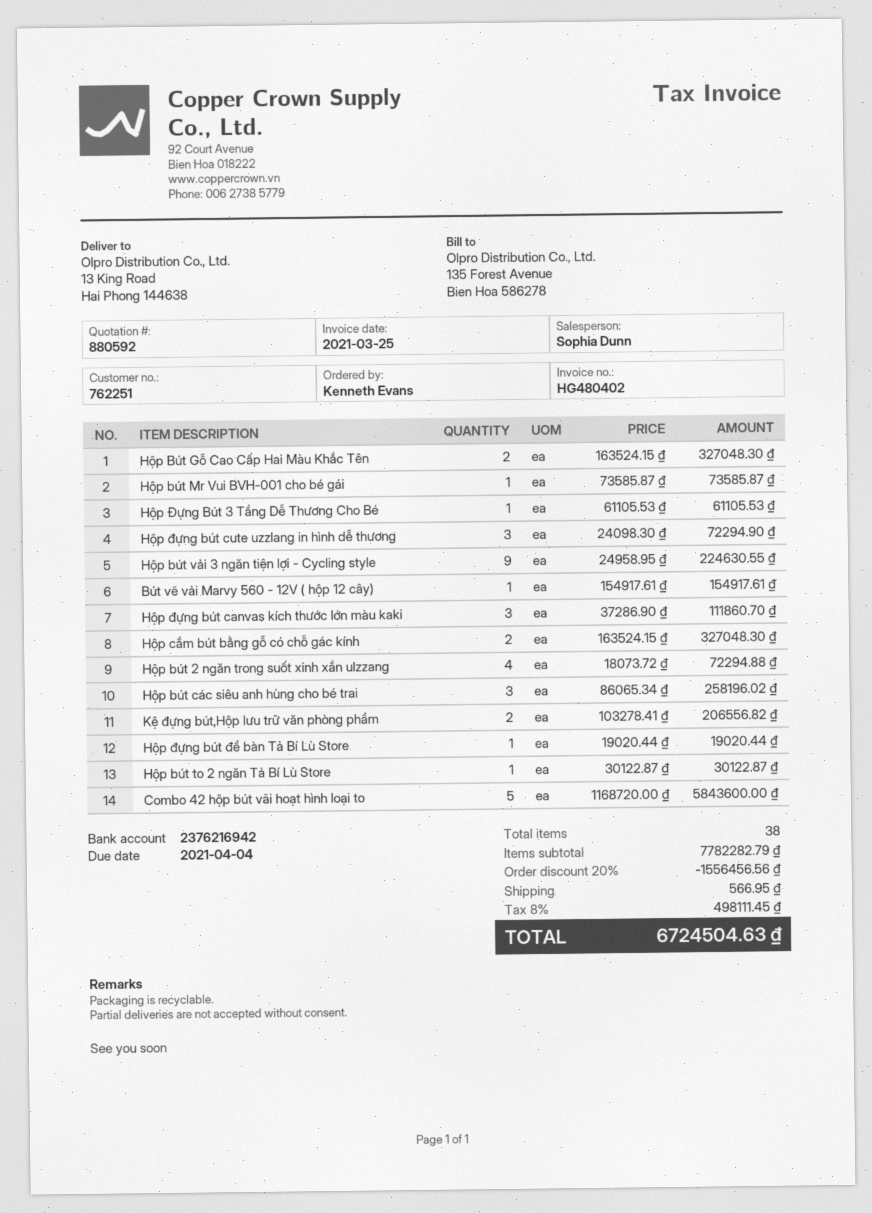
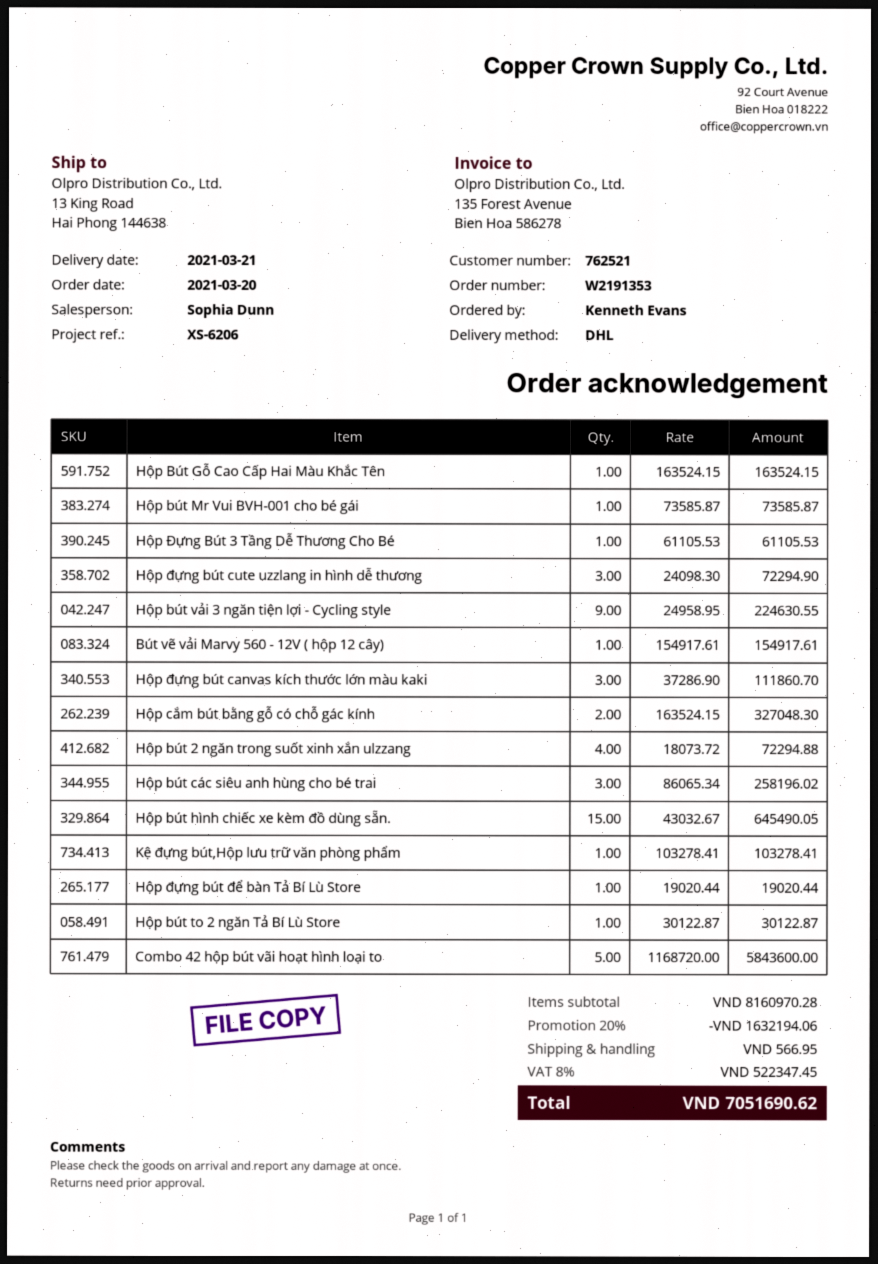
customer number: 762251 -> 762521
Hộp Bút Gỗ Cao Cấp Hai Màu Khắc Tên: 2 x 163524.15 = 327048.30 -> 1 x 163524.15 = 163524.15
Kệ đựng bút,Hộp lưu trữ văn phòng phẩm: 2 x 103278.41 = 206556.82 -> 1 x 103278.41 = 103278.41
Hộp bút hình chiếc xe kèm đồ dùng sẵn.: none -> 15 x 43032.67 = 645490.05
subtotal: 7782282.79 -> 8160970.28
discount: 20% = 1556456.56 -> 20% = 1632194.06
tax: 8% = 498111.45 -> 8% = 522347.45
total: 6724504.63 -> 7051690.62

